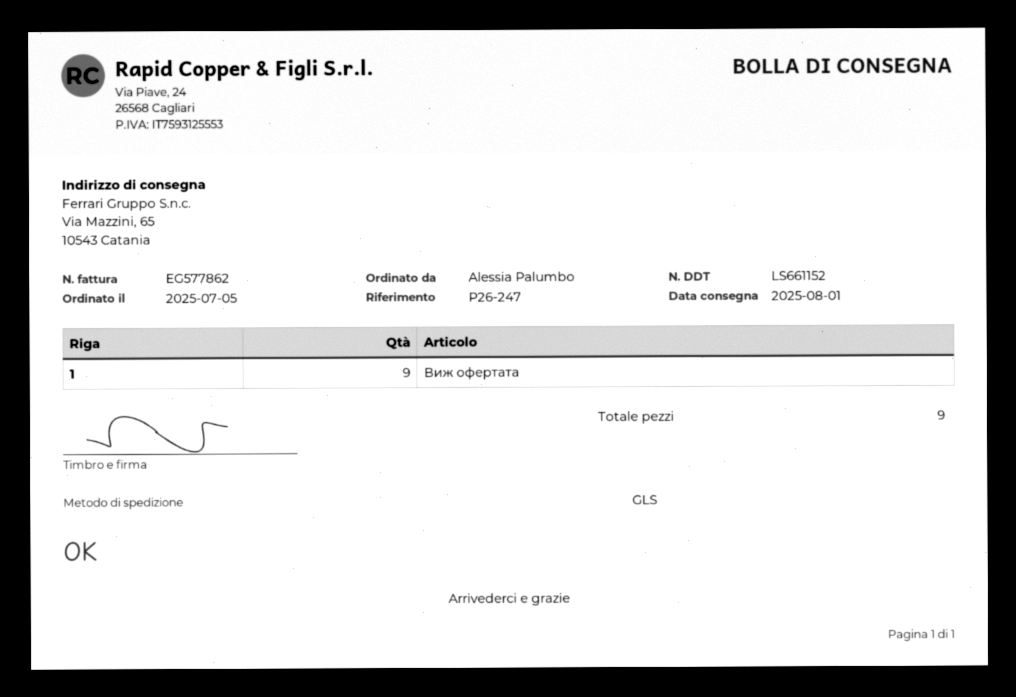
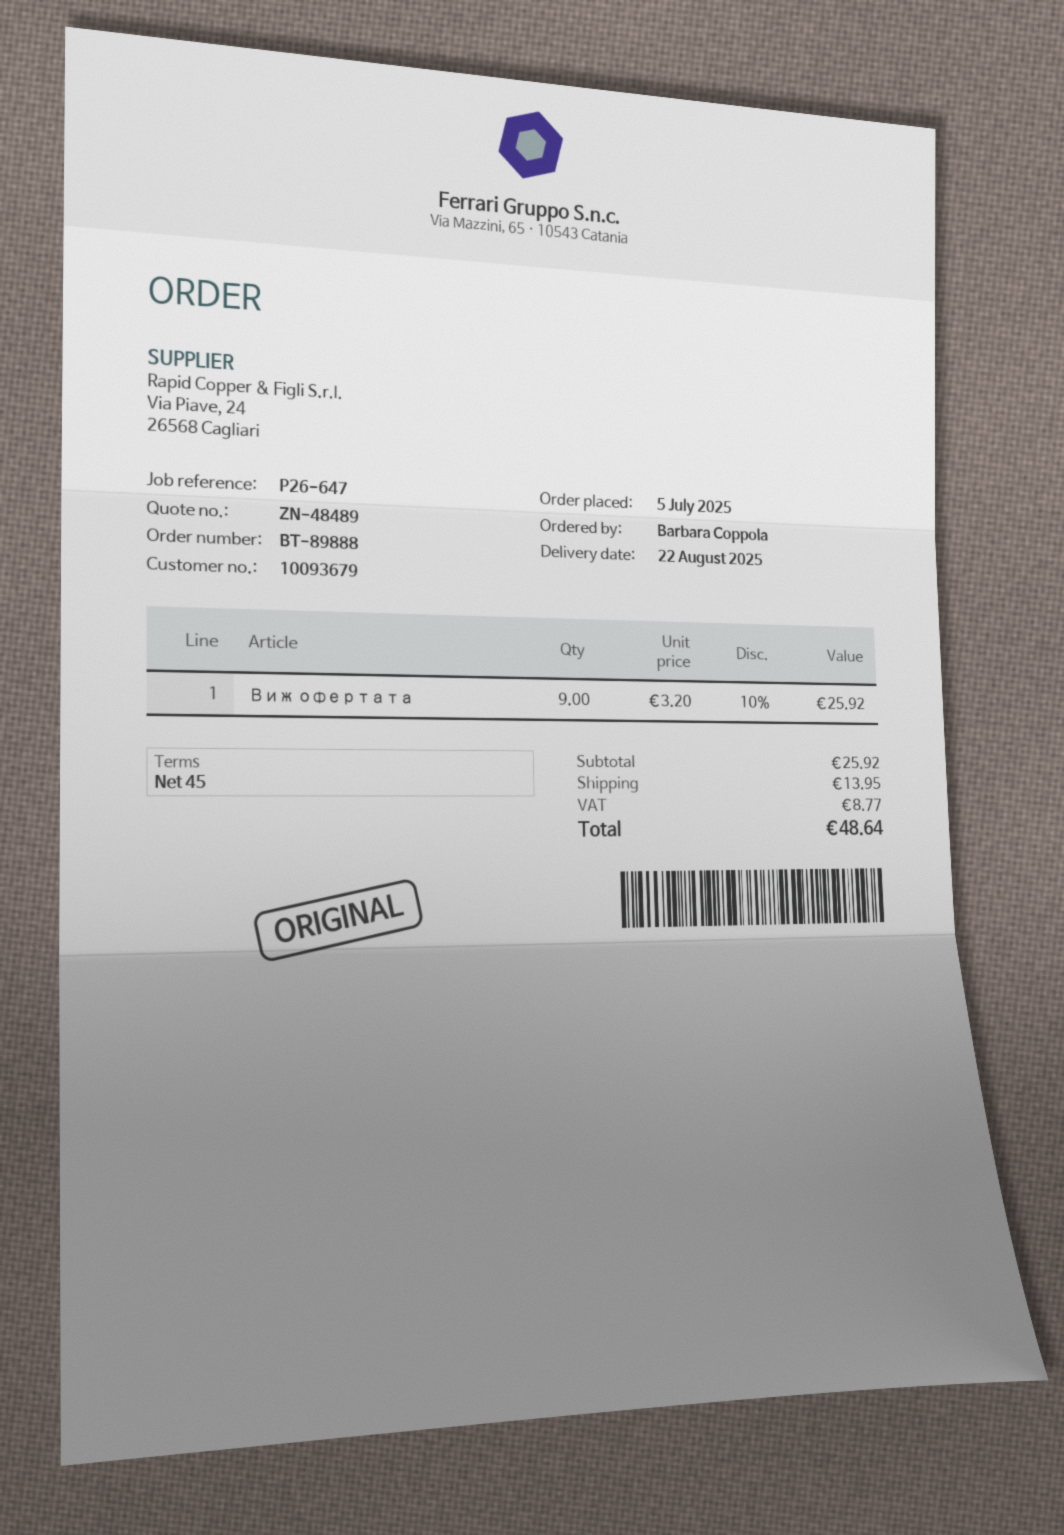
delivery date: 2025-08-01 -> 2025-08-22
reference: P26-247 -> P26-647
ordered by: Alessia Palumbo -> Barbara Coppola

